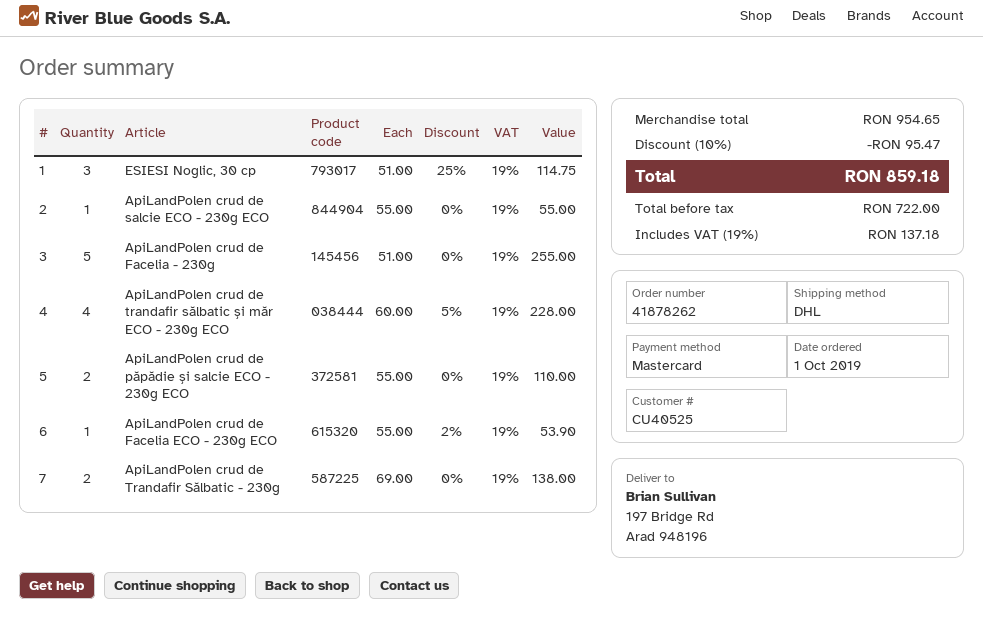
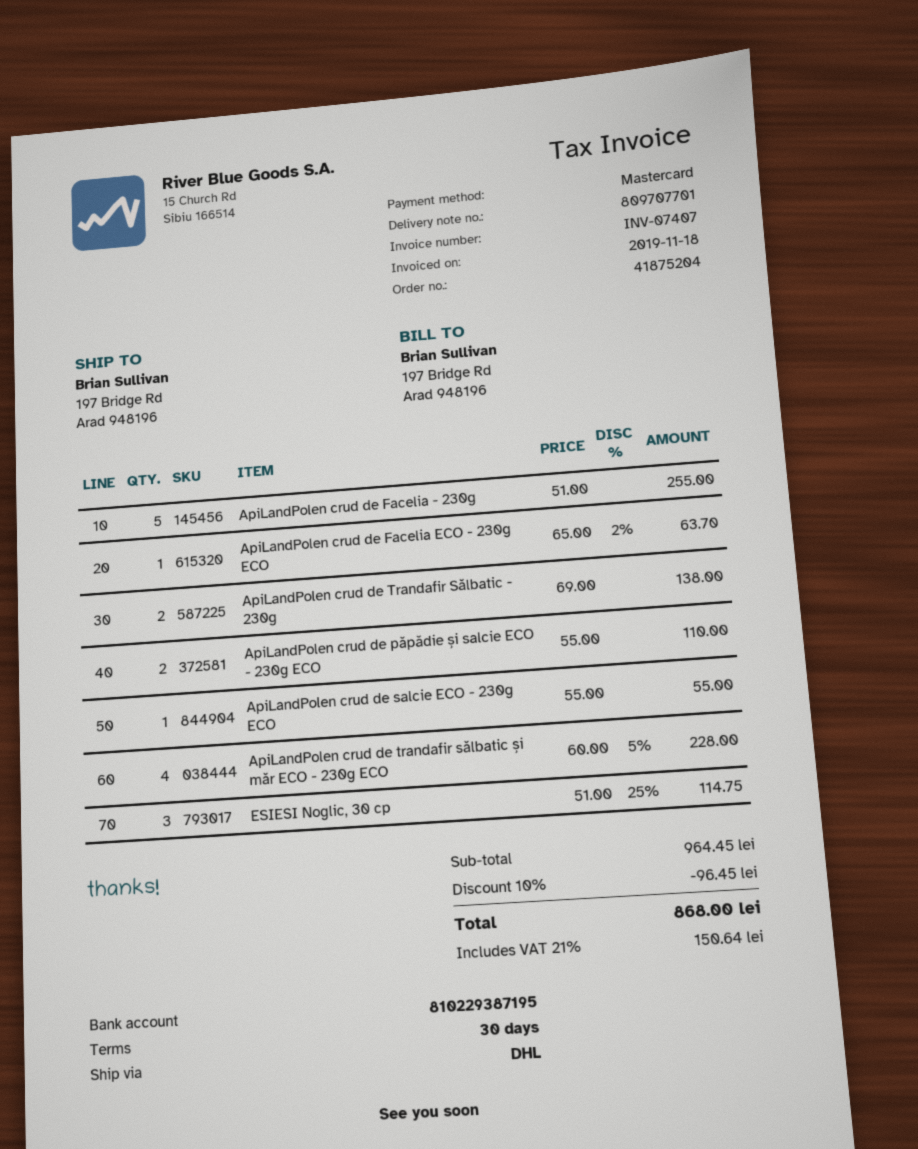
order number: 41878262 -> 41875204
ApiLandPolen crud de Facelia ECO - 230g ECO: 1 x 55.00 - 2% = 53.90 -> 1 x 65.00 - 2% = 63.70
subtotal: 954.65 -> 964.45
discount: 10% = 95.47 -> 10% = 96.45
tax: 19% = 137.18 -> 21% = 150.64
total: 859.18 -> 868.00

